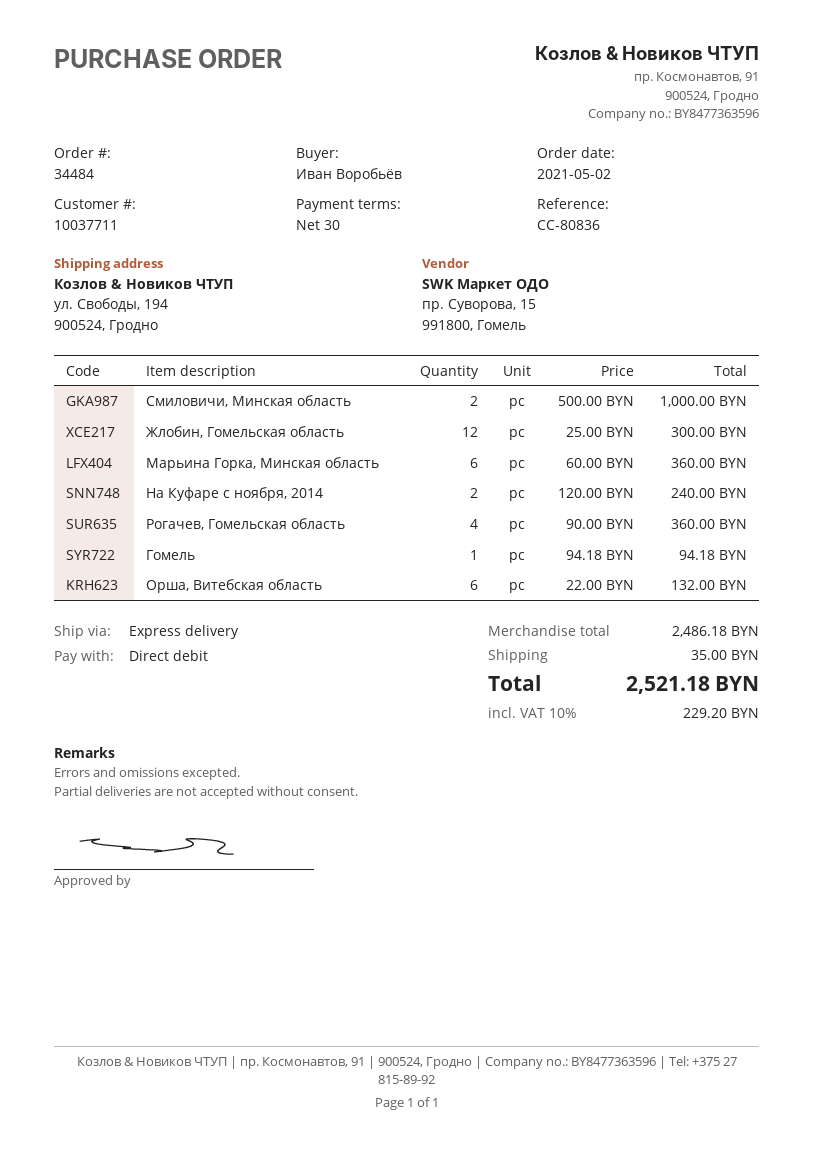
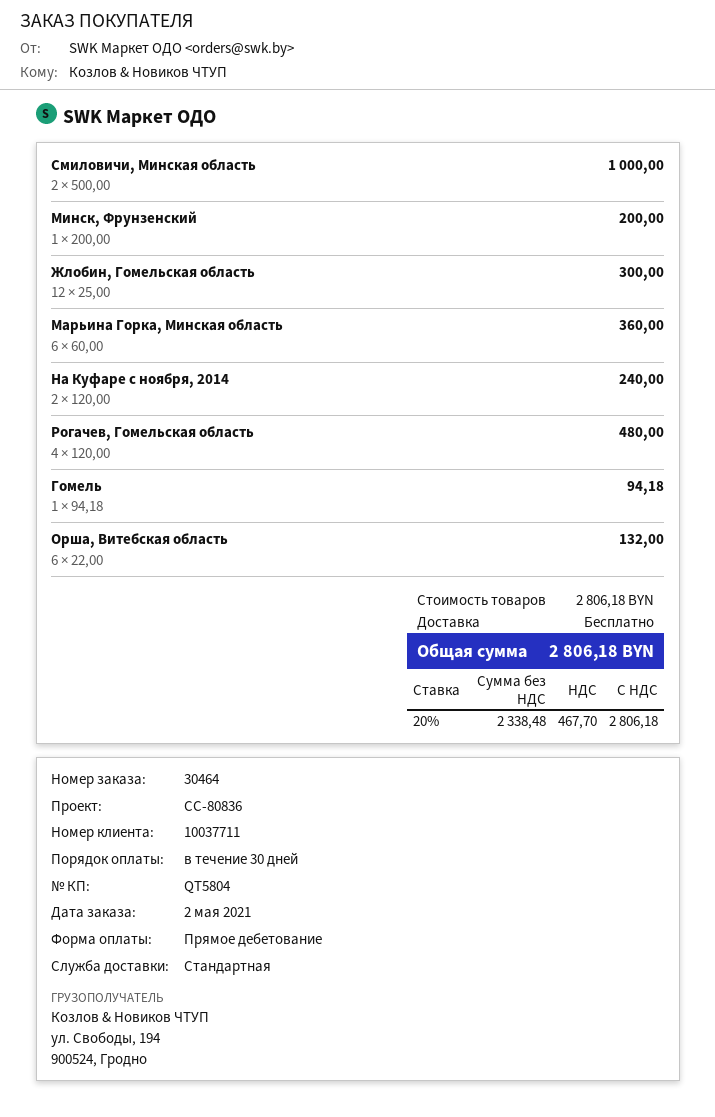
order number: 34484 -> 30464
shipping method: express -> standard
Рогачев, Гомельская область: 4 x 90.00 = 360.00 -> 4 x 120.00 = 480.00
Минск, Фрунзенский: none -> 1 x 200.00 = 200.00
subtotal: 2486.18 -> 2806.18
shipping: 35.00 -> 0.00
tax: 10% = 229.20 -> 20% = 467.70
total: 2521.18 -> 2806.18

